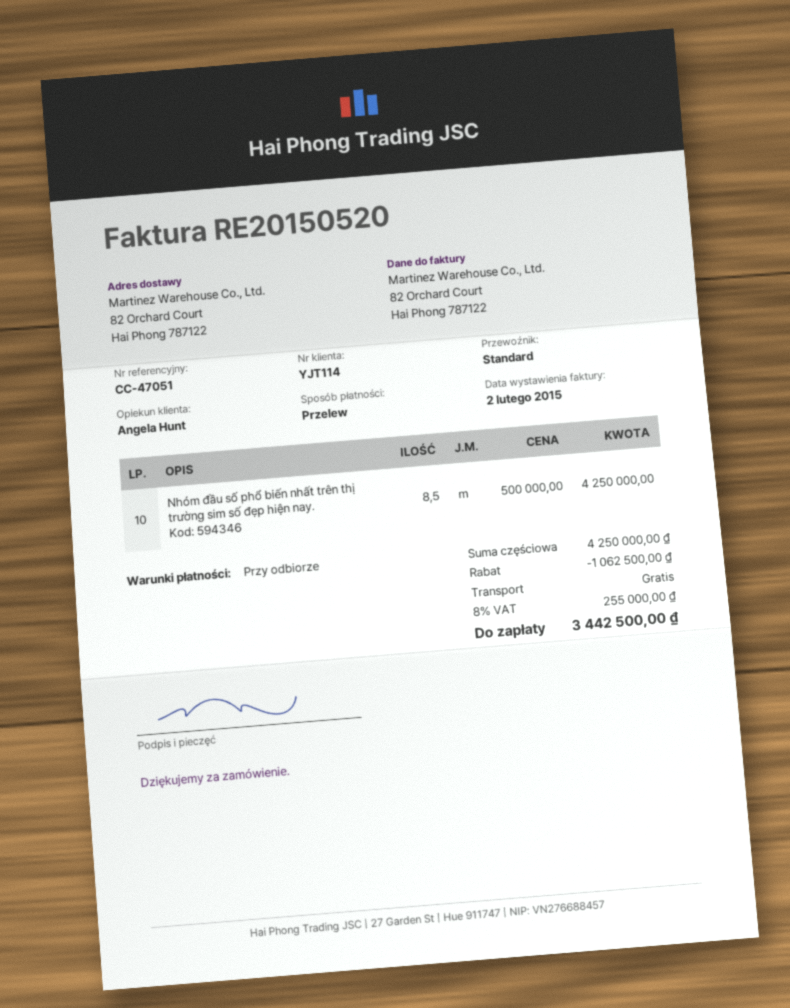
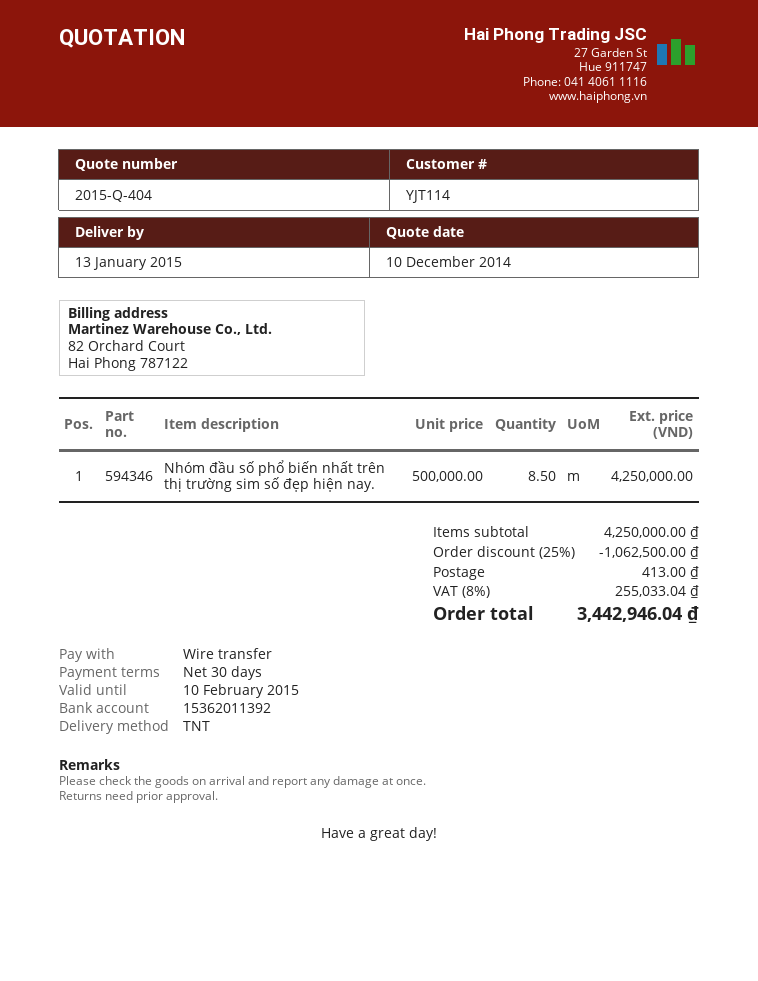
payment terms: on receipt -> 30 days
shipping method: standard -> TNT
shipping: 0.00 -> 413.00
tax: 8% = 255000.00 -> 8% = 255033.04
total: 3442500.00 -> 3442946.04

